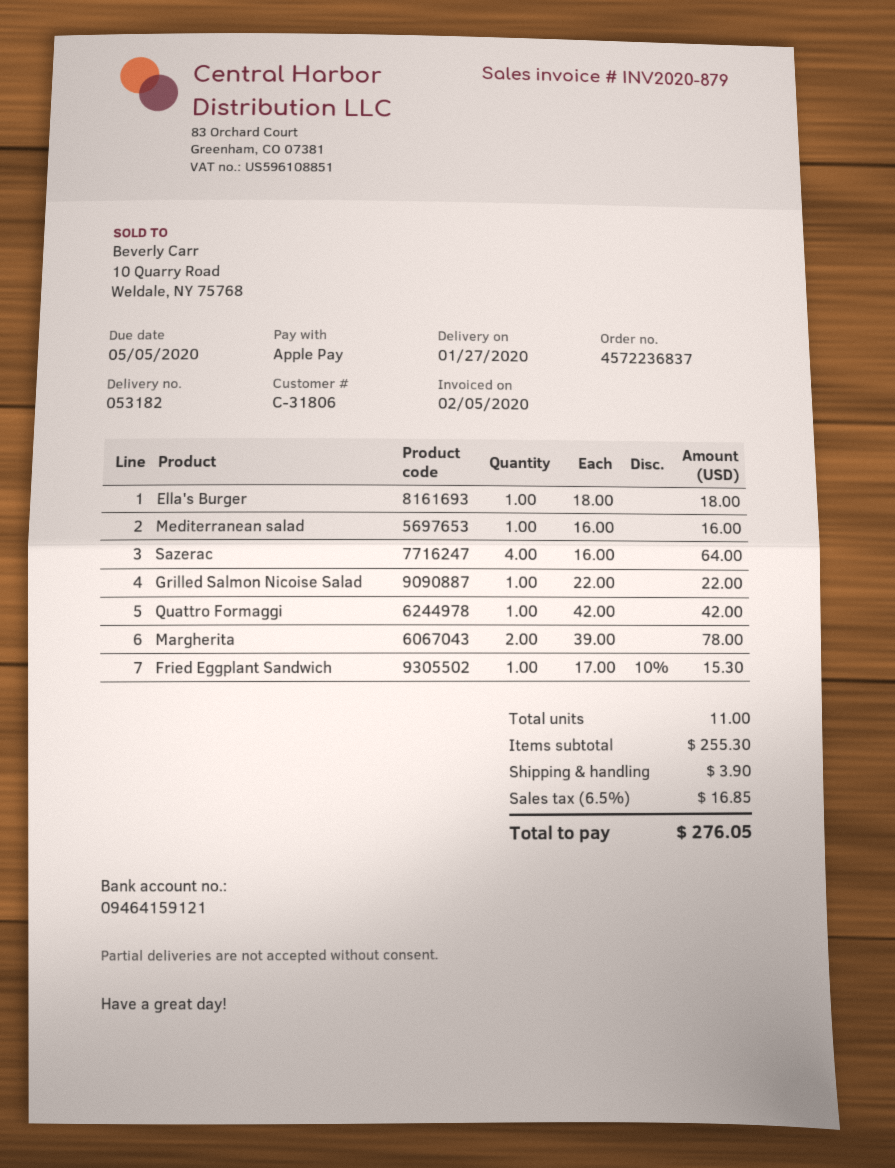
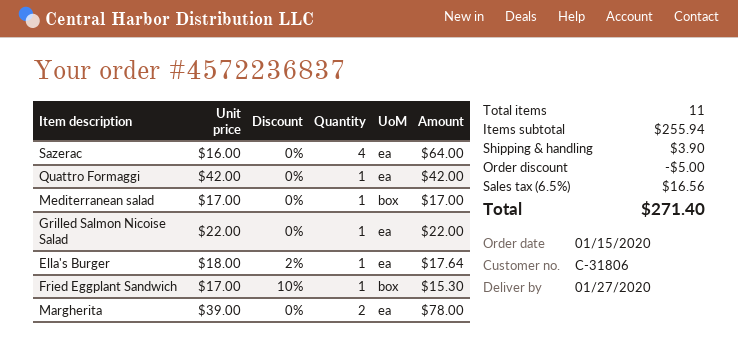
Ella's Burger: 1 x 18.00 = 18.00 -> 1 x 18.00 - 2% = 17.64
Mediterranean salad: 1 x 16.00 = 16.00 -> 1 x 17.00 = 17.00
subtotal: 255.30 -> 255.94
discount: none -> 5.00
tax: 6.5% = 16.85 -> 6.5% = 16.56
total: 276.05 -> 271.40

